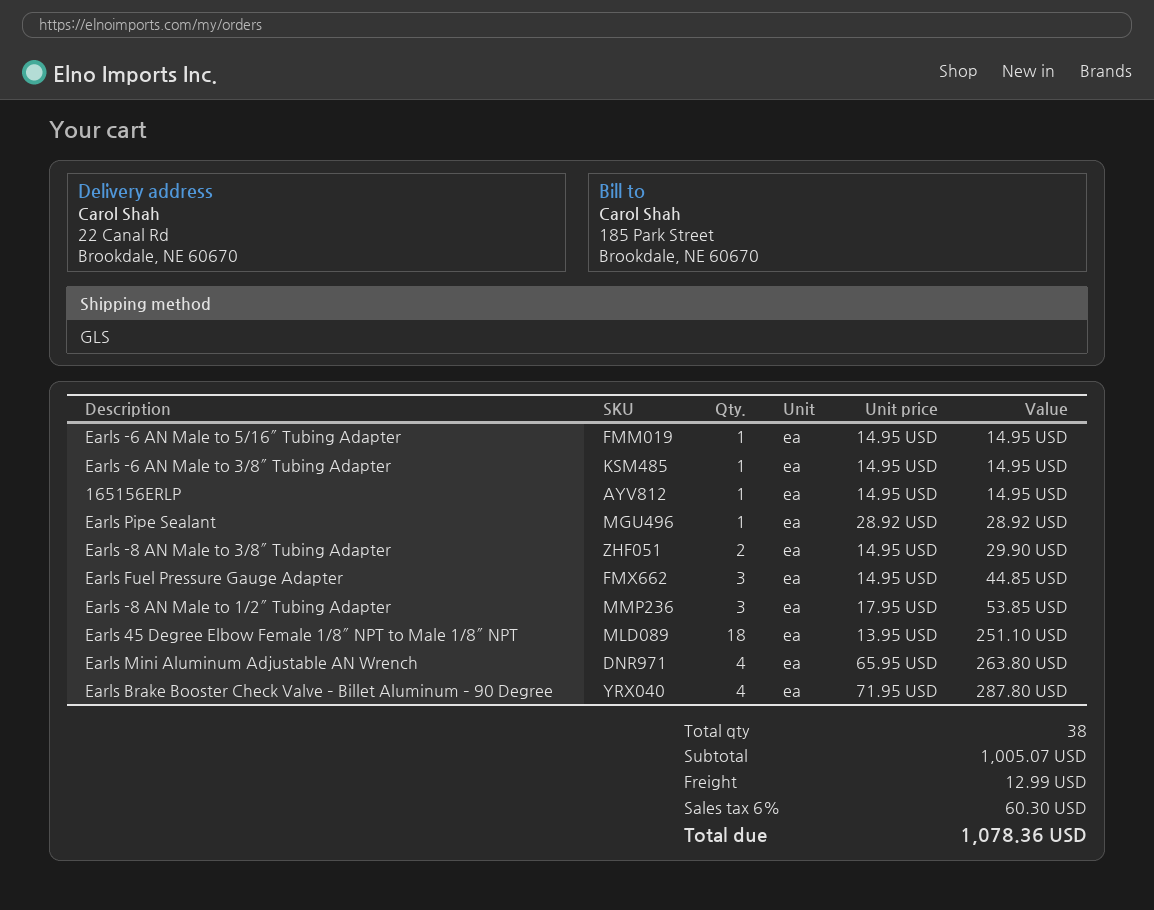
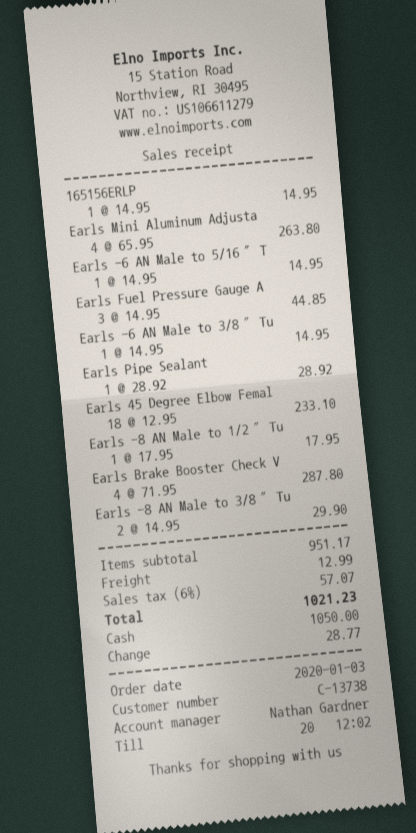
Earls -8 AN Male to 1/2″ Tubing Adapter: 3 x 17.95 = 53.85 -> 1 x 17.95 = 17.95
Earls 45 Degree Elbow Female 1/8″ NPT to Male 1/8″ NPT: 18 x 13.95 = 251.10 -> 18 x 12.95 = 233.10
subtotal: 1005.07 -> 951.17
tax: 6% = 60.30 -> 6% = 57.07
total: 1078.36 -> 1021.23

